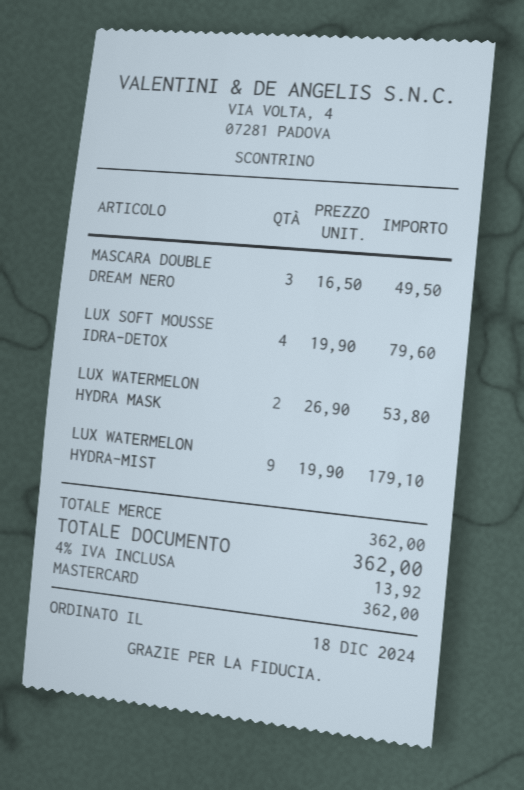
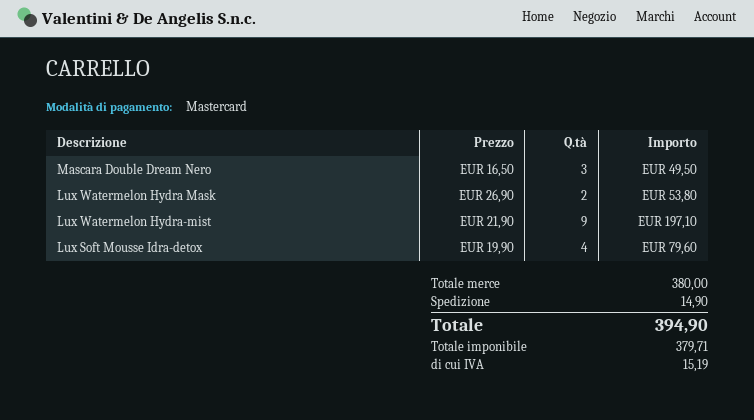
LUX WATERMELON HYDRA-MIST: 9 x 19.90 = 179.10 -> 9 x 21.90 = 197.10
subtotal: 362.00 -> 380.00
shipping: none -> 14.90
tax: 13.92 -> 15.19
total: 362.00 -> 394.90

